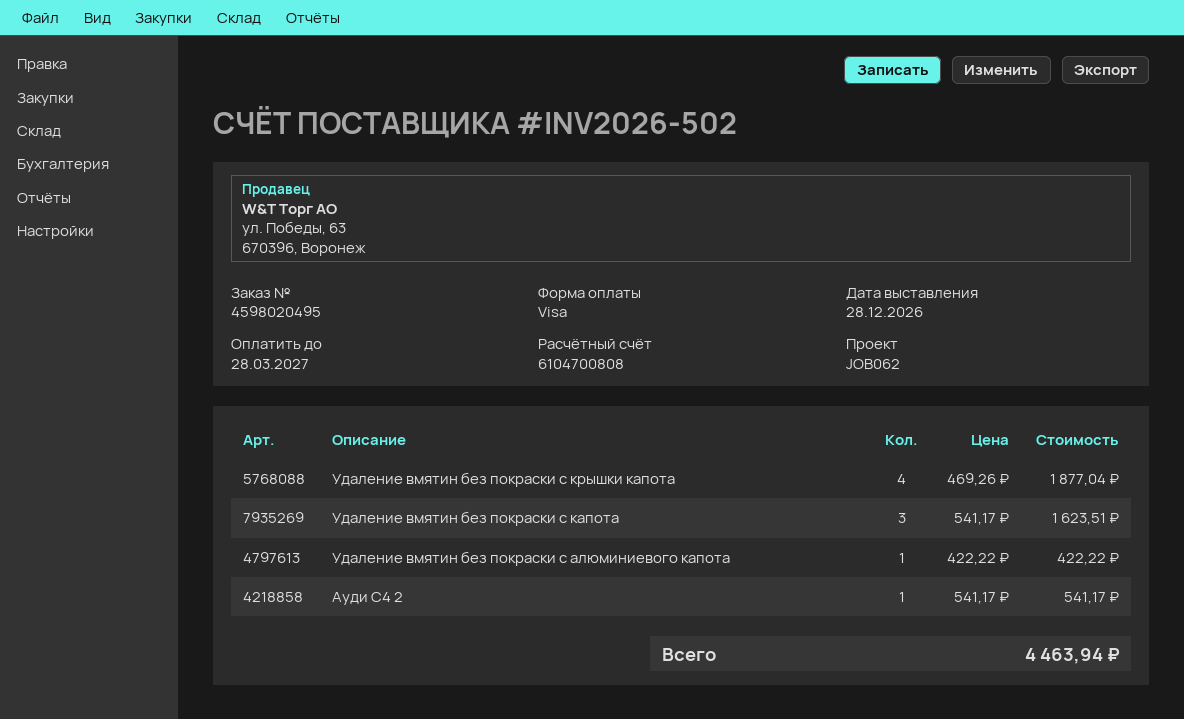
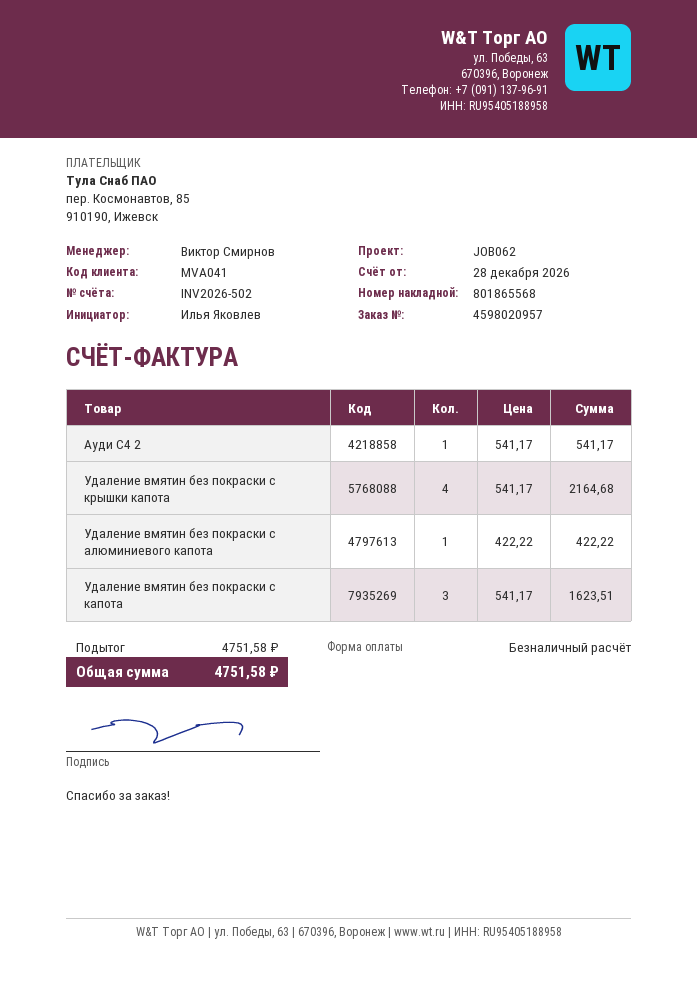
order number: 4598020495 -> 4598020957
payment method: Visa -> bank transfer
Удаление вмятин без покраски с крышки капота: 4 x 469.26 = 1877.04 -> 4 x 541.17 = 2164.68
total: 4463.94 -> 4751.58

